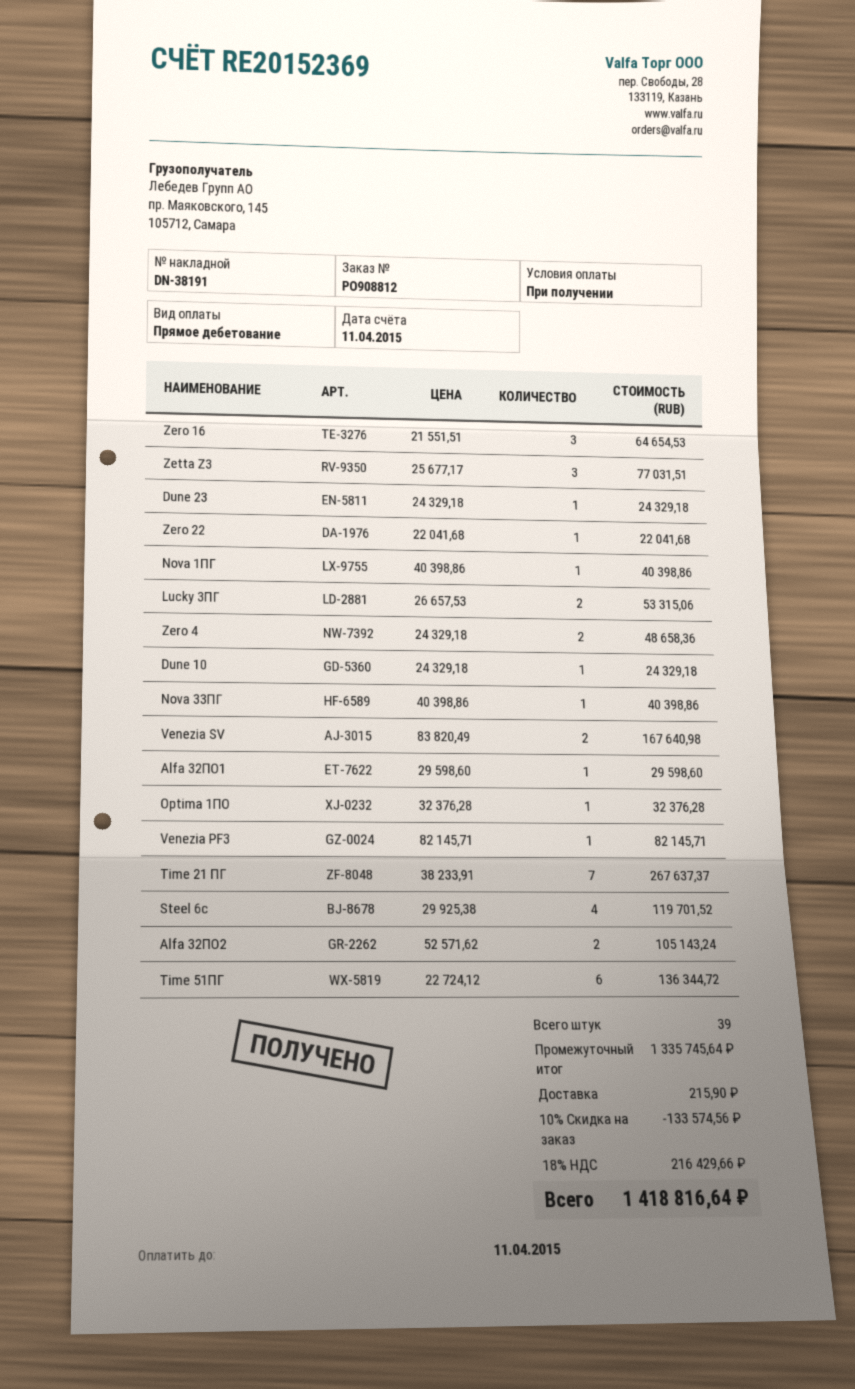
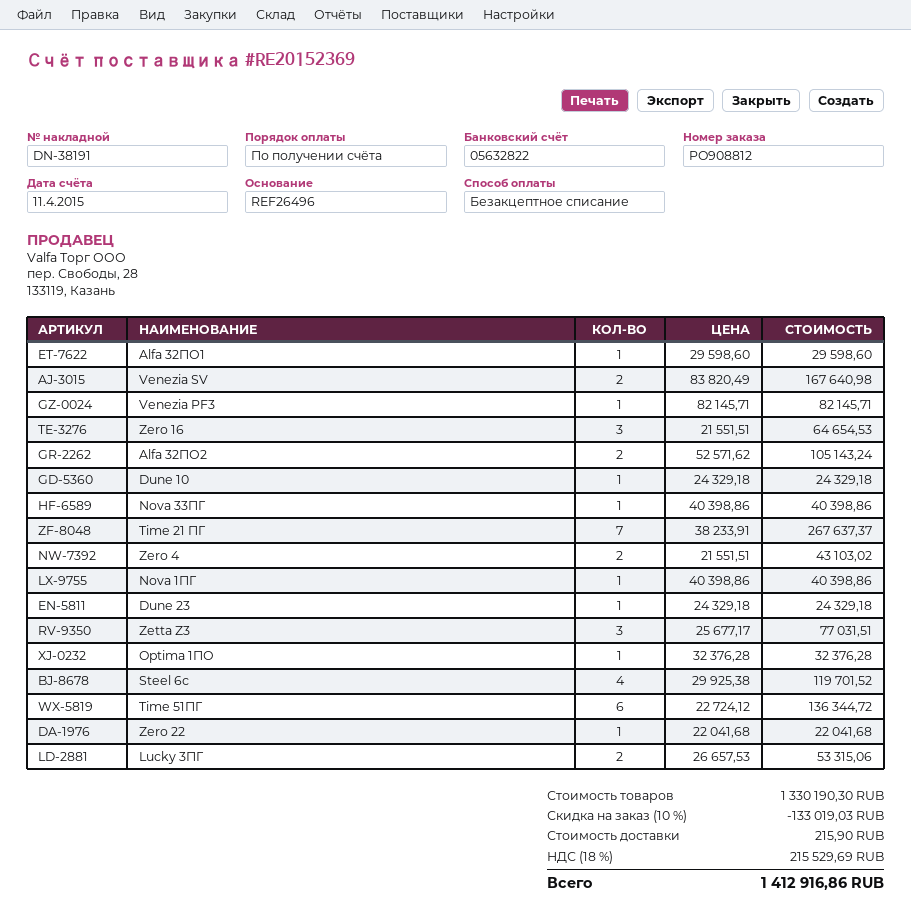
Zero 4: 2 x 24329.18 = 48658.36 -> 2 x 21551.51 = 43103.02
subtotal: 1335745.64 -> 1330190.30
discount: 10% = 133574.56 -> 10% = 133019.03
tax: 18% = 216429.66 -> 18% = 215529.69
total: 1418816.64 -> 1412916.86

